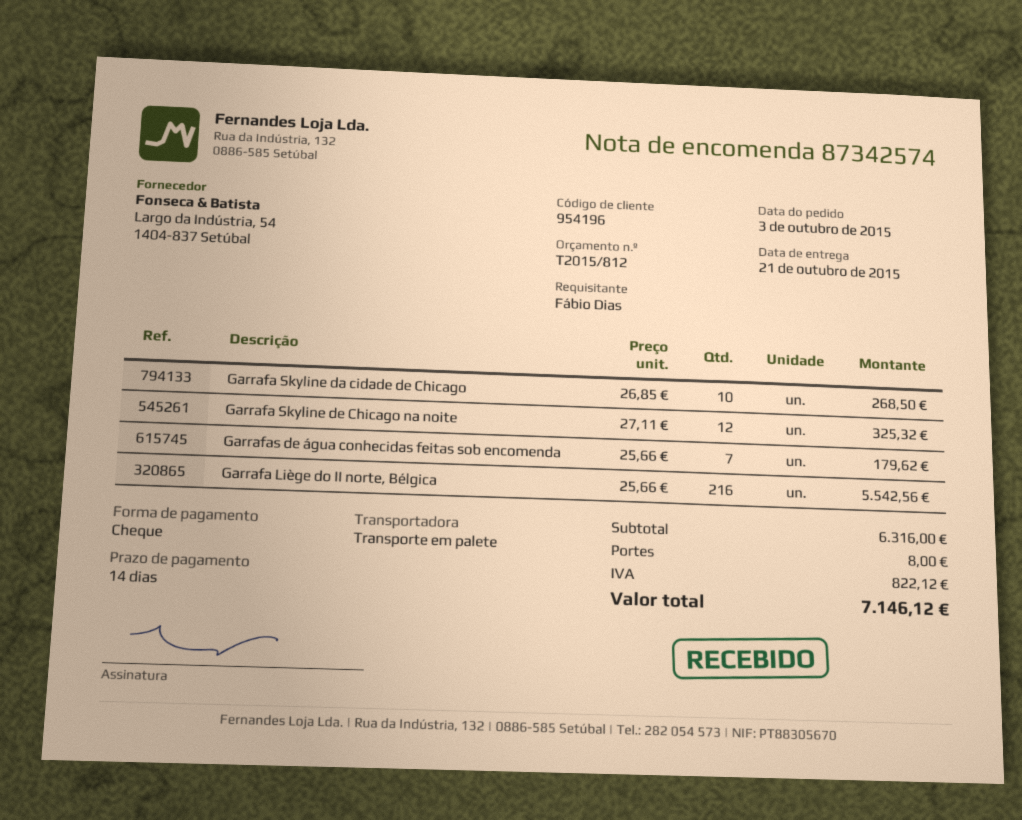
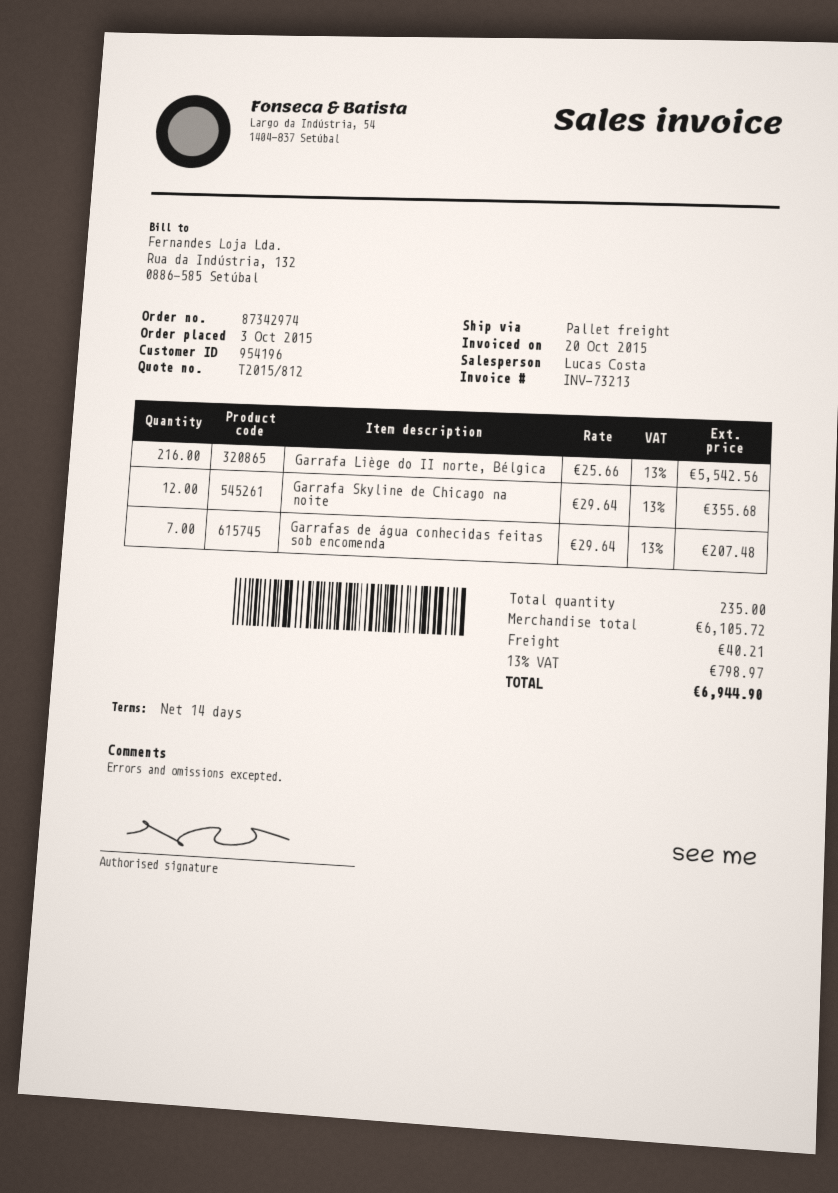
order number: 87342574 -> 87342974
Garrafa Skyline da cidade de Chicago: 10 x 26.85 = 268.50 -> none
Garrafa Skyline de Chicago na noite: 12 x 27.11 = 325.32 -> 12 x 29.64 = 355.68
Garrafas de água conhecidas feitas sob encomenda: 7 x 25.66 = 179.62 -> 7 x 29.64 = 207.48
subtotal: 6316.00 -> 6105.72
shipping: 8.00 -> 40.21
tax: 822.12 -> 798.97
total: 7146.12 -> 6944.90

